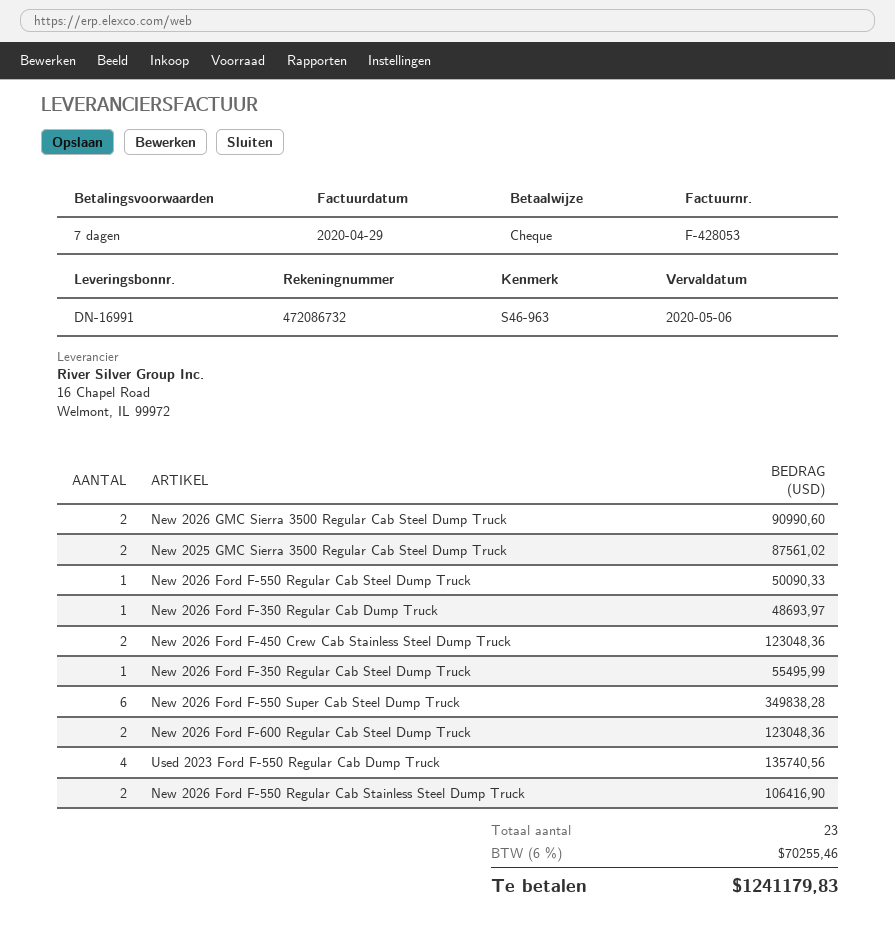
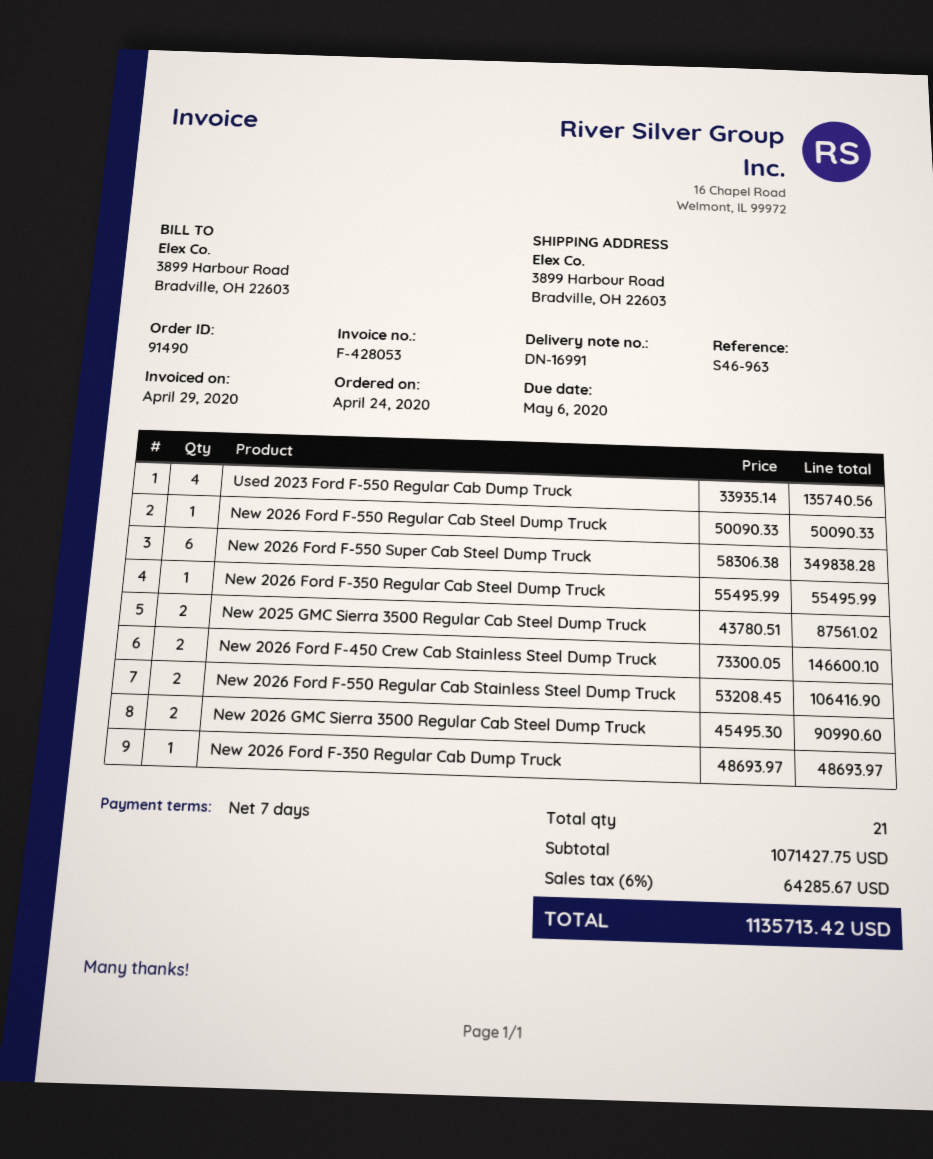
New 2026 Ford F-450 Crew Cab Stainless Steel Dump Truck: 2 for 123048.36 -> 2 for 146600.10
New 2026 Ford F-600 Regular Cab Steel Dump Truck: 2 for 123048.36 -> none
total quantity: 23 -> 21
tax: 6% = 70255.46 -> 6% = 64285.67
total: 1241179.83 -> 1135713.42

